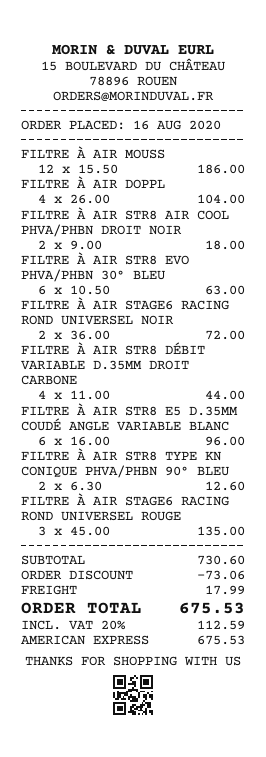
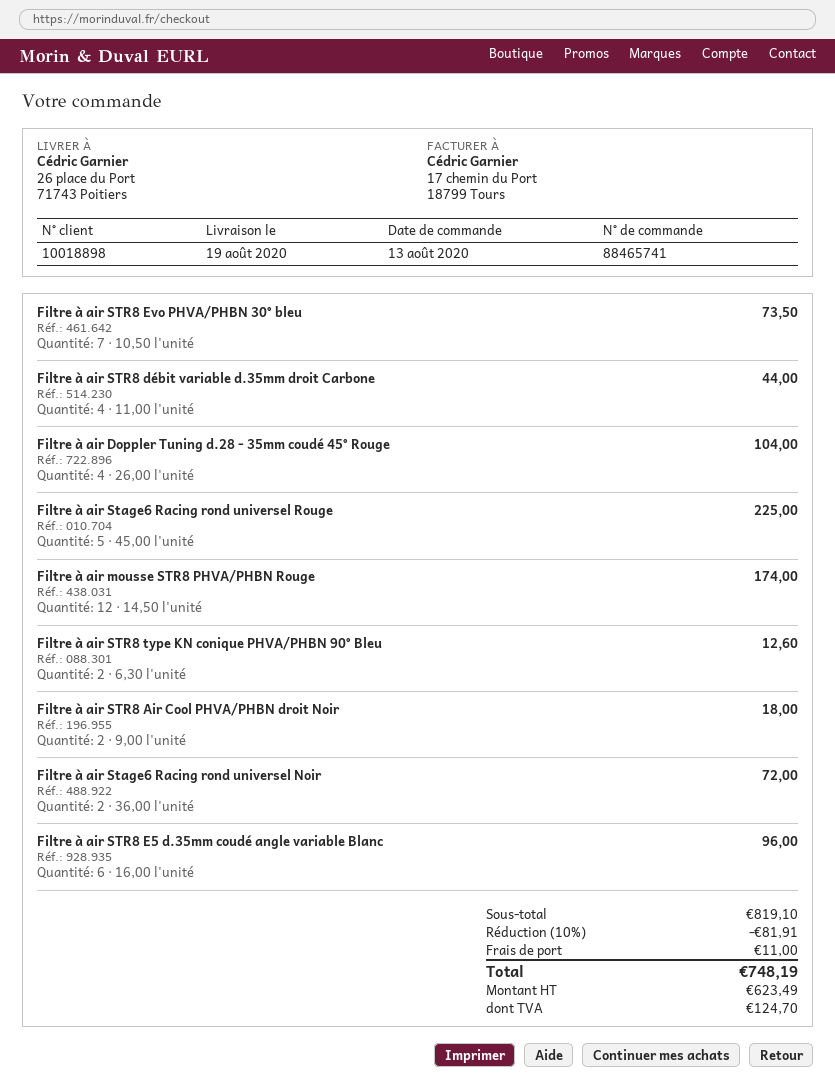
order date: 2020-08-16 -> 2020-08-13
FILTRE À AIR MOUSS: 12 x 15.50 = 186.00 -> 12 x 14.50 = 174.00
FILTRE À AIR STR8 EVO PHVA/PHBN 30° BLEU: 6 x 10.50 = 63.00 -> 7 x 10.50 = 73.50
FILTRE À AIR STAGE6 RACING ROND UNIVERSEL ROUGE: 3 x 45.00 = 135.00 -> 5 x 45.00 = 225.00
subtotal: 730.60 -> 819.10
discount: 73.06 -> 81.91
shipping: 17.99 -> 11.00
tax: 112.59 -> 124.70
total: 675.53 -> 748.19

